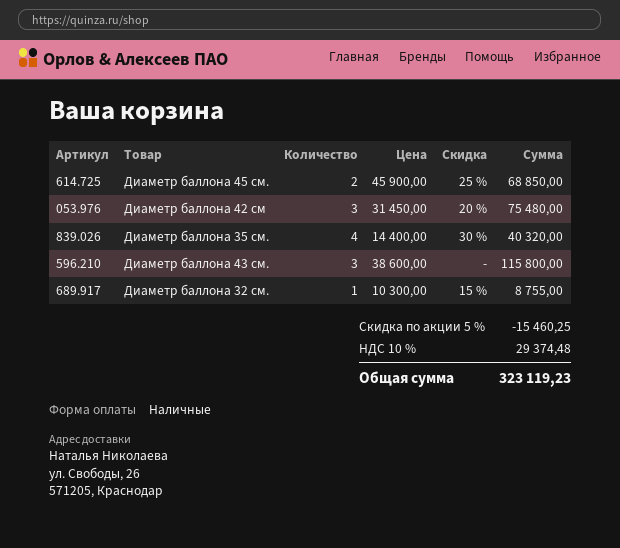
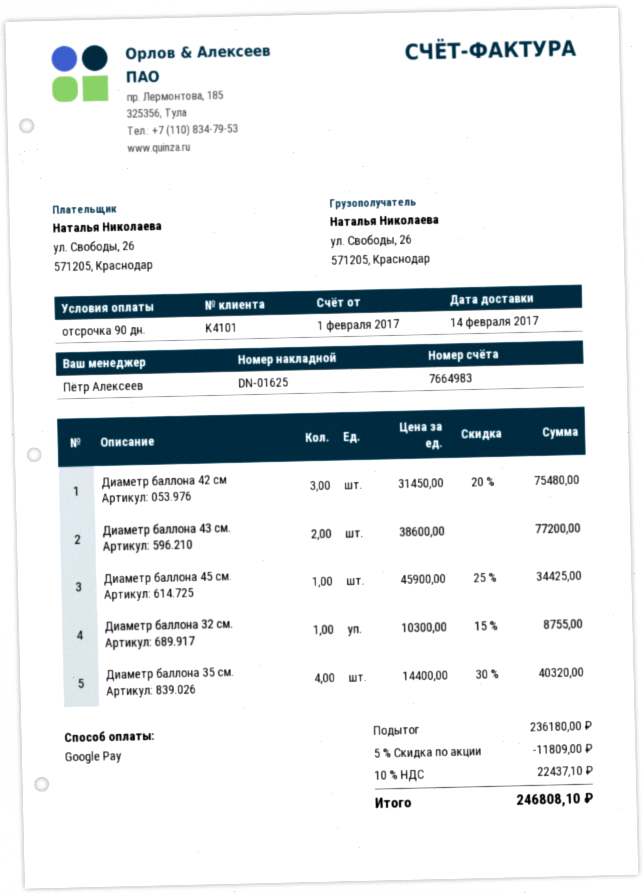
payment method: cash -> Google Pay
Диаметр баллона 45 см.: 2 x 45900.00 - 25% = 68850.00 -> 1 x 45900.00 - 25% = 34425.00
Диаметр баллона 43 см.: 3 x 38600.00 = 115800.00 -> 2 x 38600.00 = 77200.00
discount: 5% = 15460.25 -> 5% = 11809.00
tax: 10% = 29374.48 -> 10% = 22437.10
total: 323119.23 -> 246808.10

